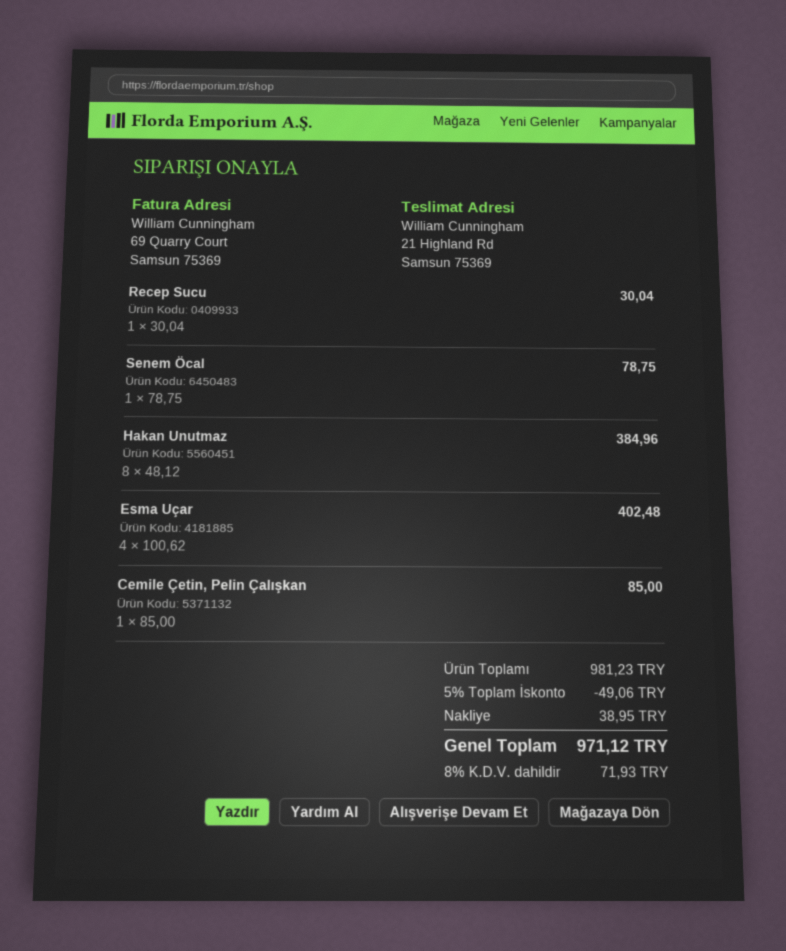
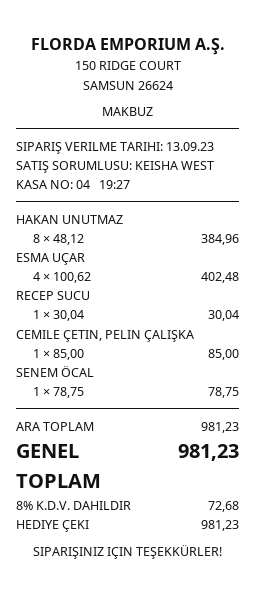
discount: 5% = 49.06 -> none
shipping: 38.95 -> none
tax: 8% = 71.93 -> 8% = 72.68
total: 971.12 -> 981.23

